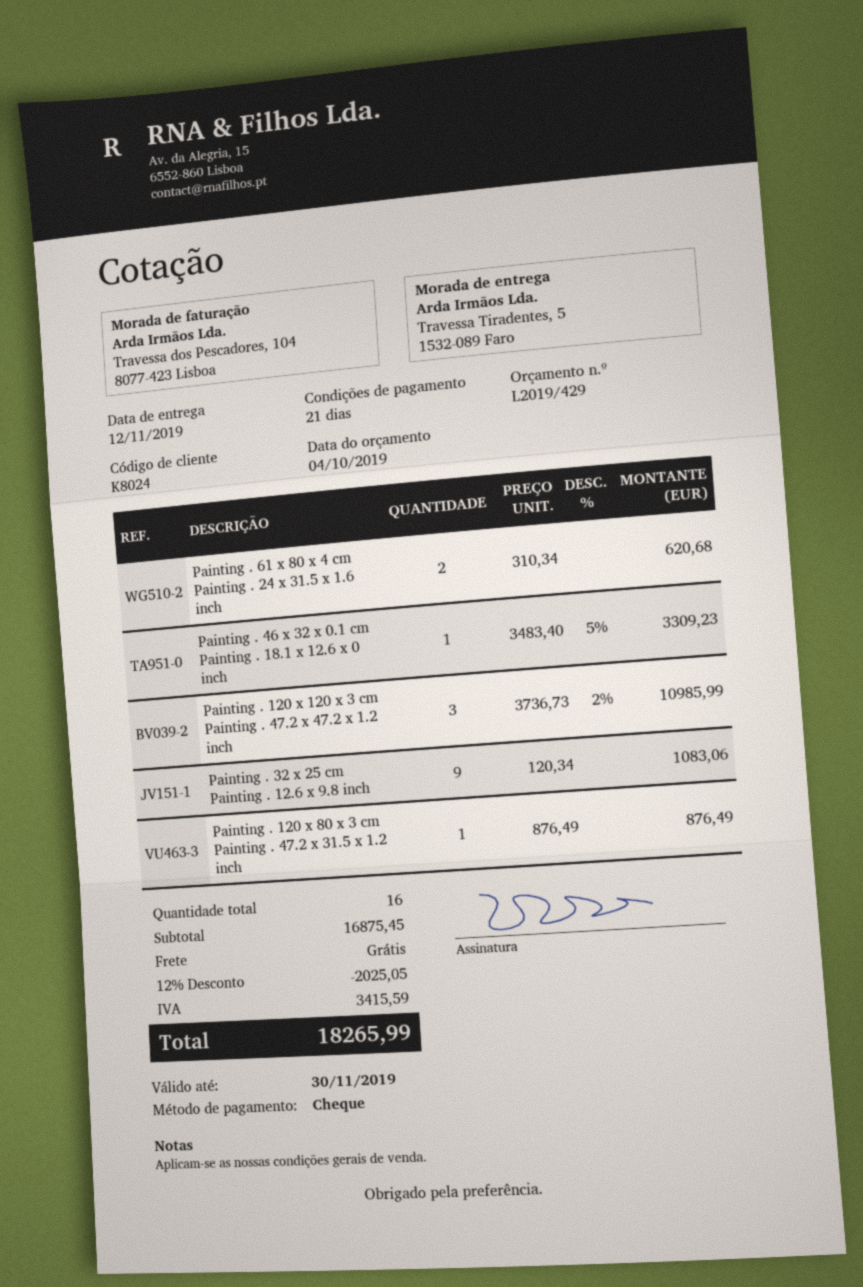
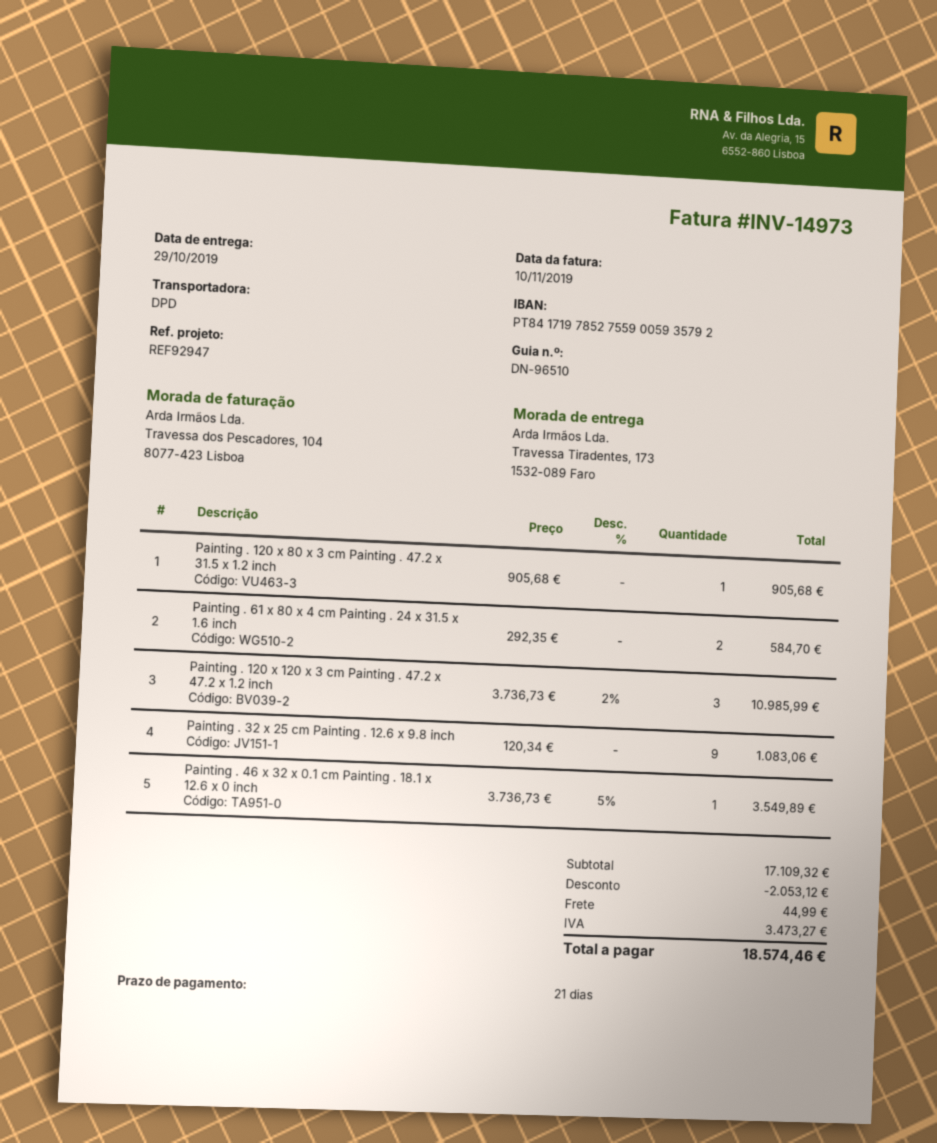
delivery date: 2019-11-12 -> 2019-10-29
ship to: Travessa Tiradentes, 5, 1532-089 Faro -> Travessa Tiradentes, 173, 1532-089 Faro
Painting . 61 x 80 x 4 cm Painting . 24 x 31.5 x 1.6 inch: 2 x 310.34 = 620.68 -> 2 x 292.35 = 584.70
Painting . 46 x 32 x 0.1 cm Painting . 18.1 x 12.6 x 0 inch: 1 x 3483.40 - 5% = 3309.23 -> 1 x 3736.73 - 5% = 3549.89
Painting . 120 x 80 x 3 cm Painting . 47.2 x 31.5 x 1.2 inch: 1 x 876.49 = 876.49 -> 1 x 905.68 = 905.68
subtotal: 16875.45 -> 17109.32
discount: 2025.05 -> 2053.12
shipping: 0.00 -> 44.99
tax: 3415.59 -> 3473.27
total: 18265.99 -> 18574.46

